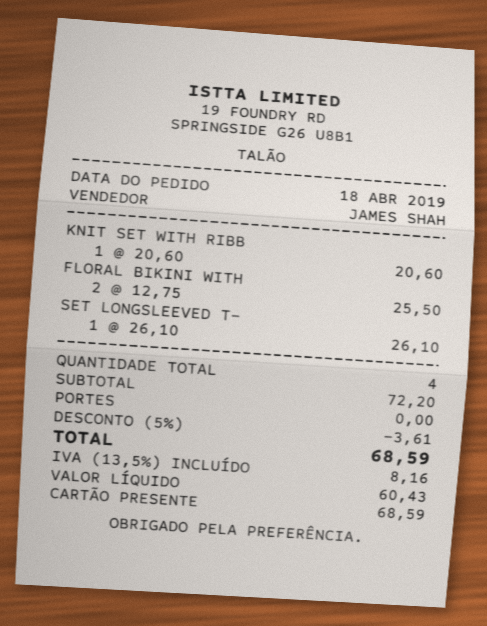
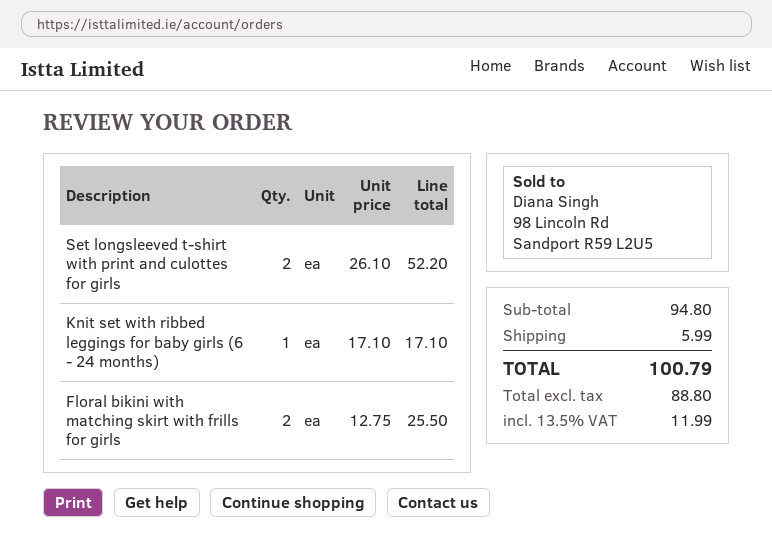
KNIT SET WITH RIBB: 1 x 20.60 = 20.60 -> 1 x 17.10 = 17.10
SET LONGSLEEVED T-: 1 x 26.10 = 26.10 -> 2 x 26.10 = 52.20
subtotal: 72.20 -> 94.80
discount: 5% = 3.61 -> none
shipping: 0.00 -> 5.99
net: 60.43 -> 88.80
tax: 13.5% = 8.16 -> 13.5% = 11.99
total: 68.59 -> 100.79

